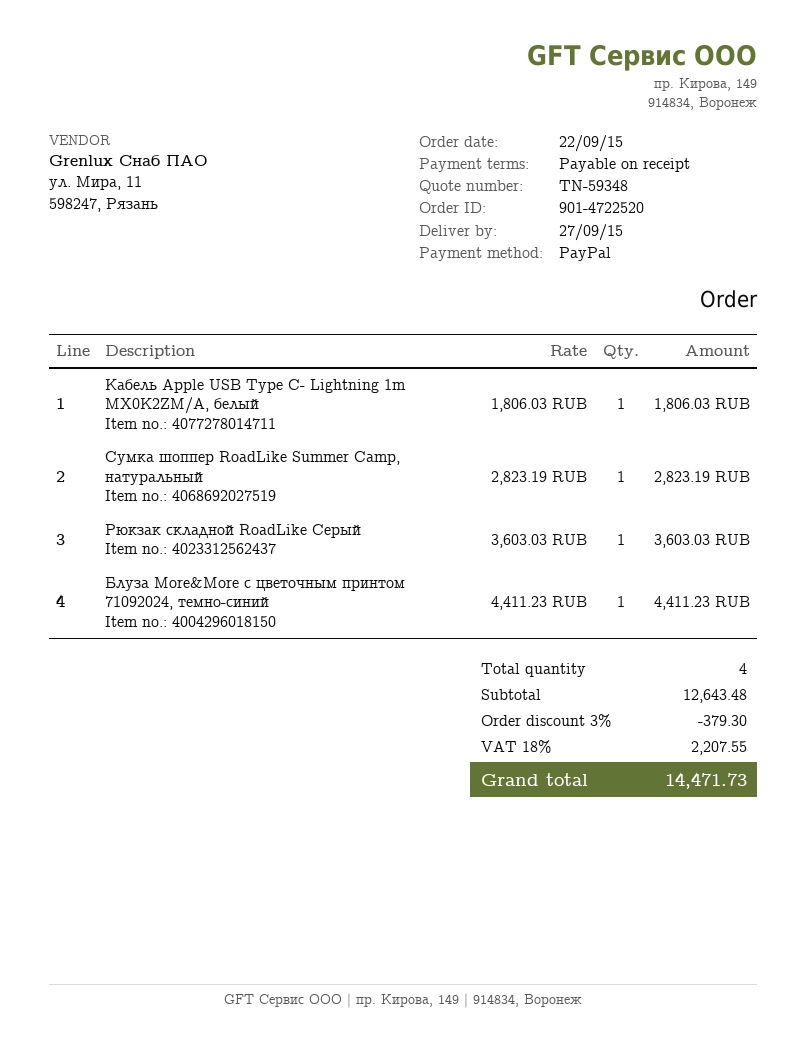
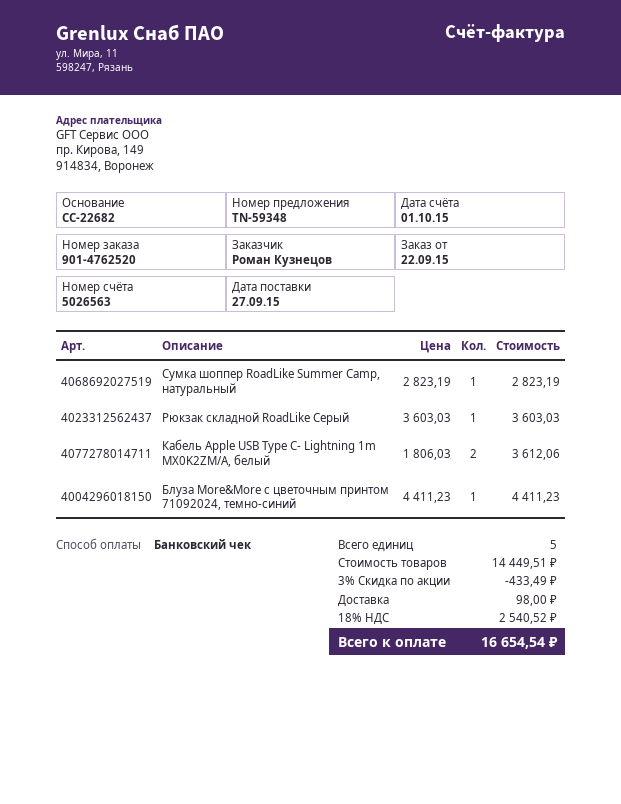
order number: 901-4722520 -> 901-4762520
payment method: PayPal -> cheque
Кабель Apple USB Type С- Lightning 1m MX0K2ZM/A, белый: 1 x 1806.03 = 1806.03 -> 2 x 1806.03 = 3612.06
total quantity: 4 -> 5
subtotal: 12643.48 -> 14449.51
discount: 3% = 379.30 -> 3% = 433.49
shipping: none -> 98.00
tax: 18% = 2207.55 -> 18% = 2540.52
total: 14471.73 -> 16654.54

